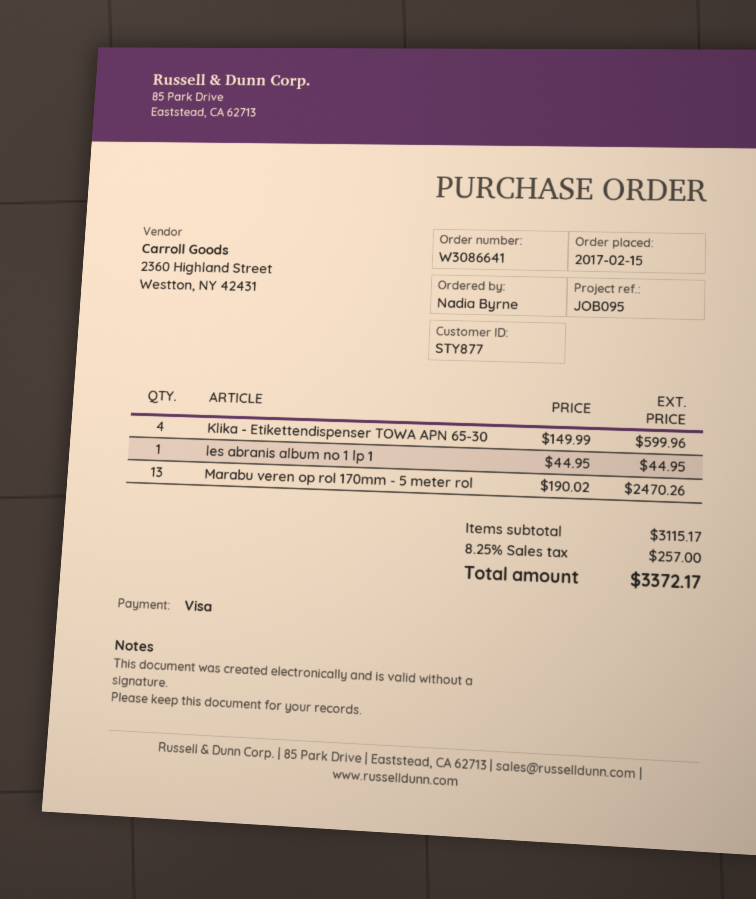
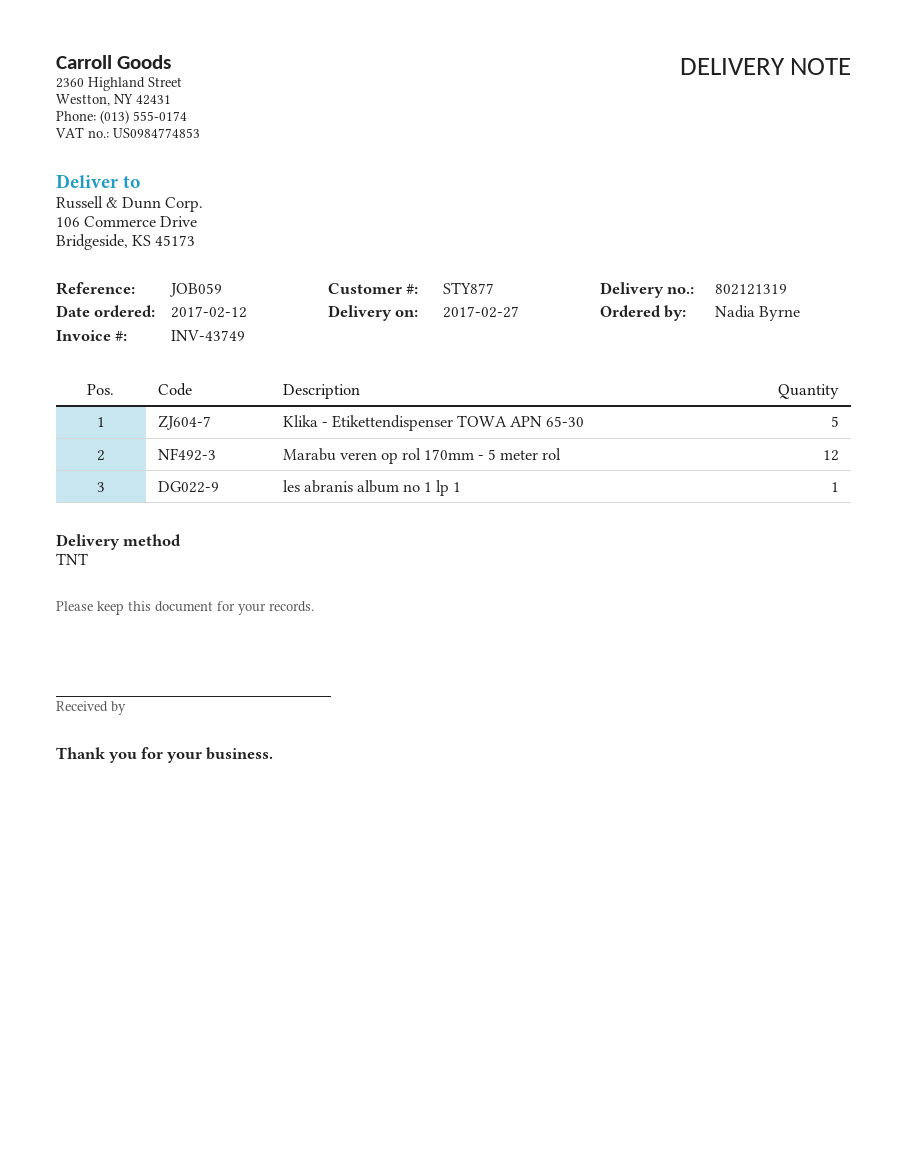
order date: 2017-02-15 -> 2017-02-12
reference: JOB095 -> JOB059
Klika - Etikettendispenser TOWA APN 65-30: 4 -> 5
Marabu veren op rol 170mm - 5 meter rol: 13 -> 12

